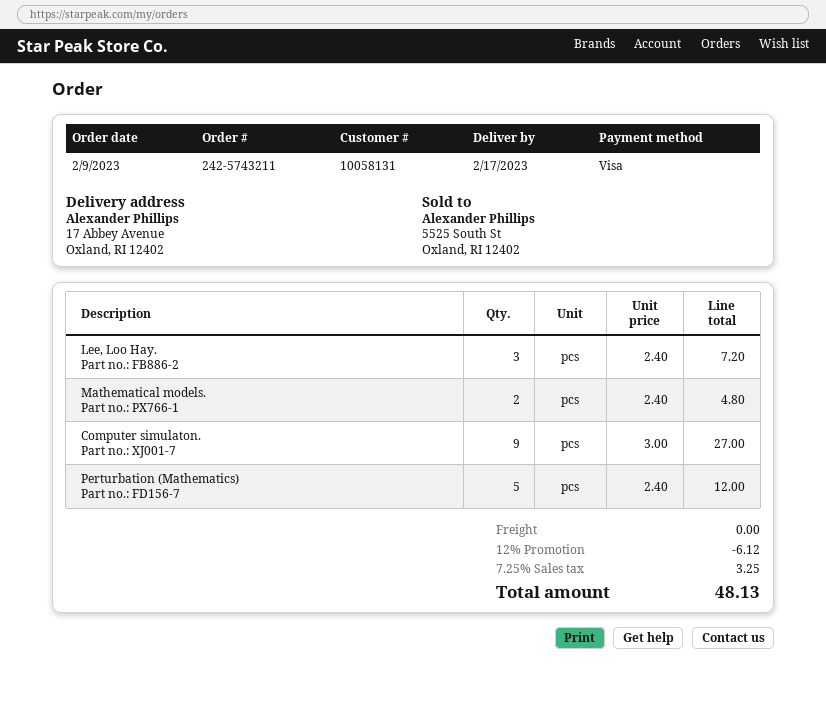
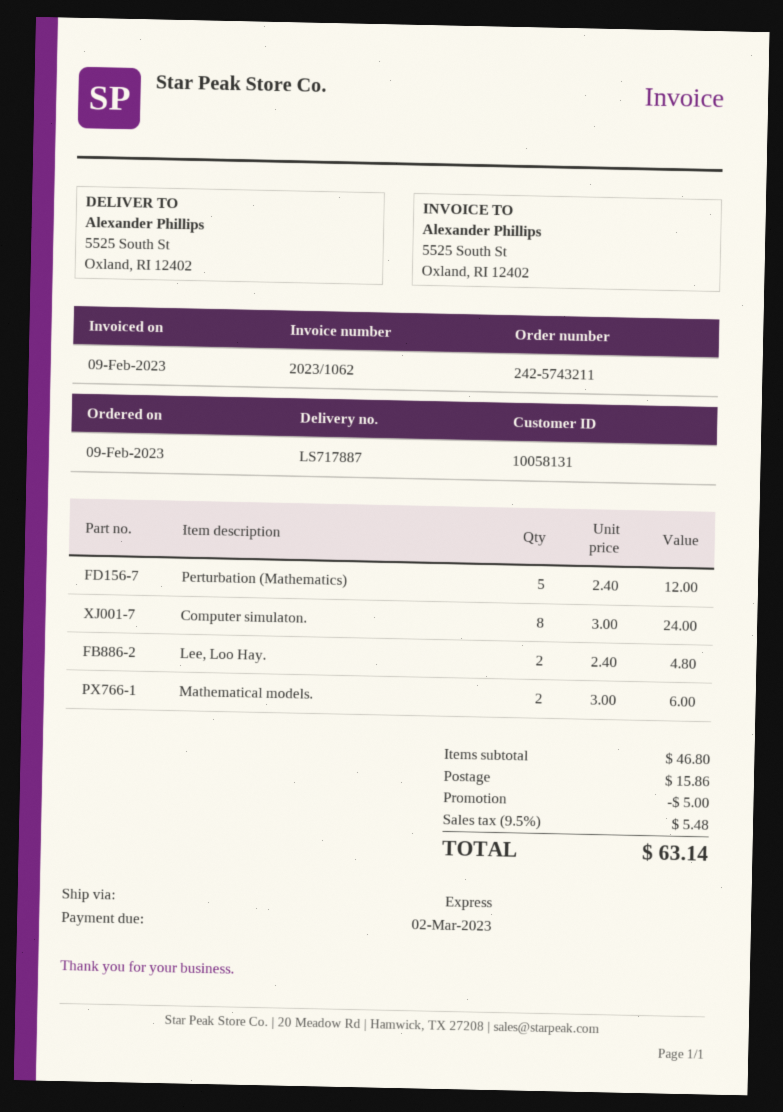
ship to: 17 Abbey Avenue, Oxland, RI 12402 -> 5525 South St, Oxland, RI 12402
Lee, Loo Hay.: 3 x 2.40 = 7.20 -> 2 x 2.40 = 4.80
Mathematical models.: 2 x 2.40 = 4.80 -> 2 x 3.00 = 6.00
Computer simulaton.: 9 x 3.00 = 27.00 -> 8 x 3.00 = 24.00
discount: 6.12 -> 5.00
shipping: 0.00 -> 15.86
tax: 7.25% = 3.25 -> 9.5% = 5.48
total: 48.13 -> 63.14

